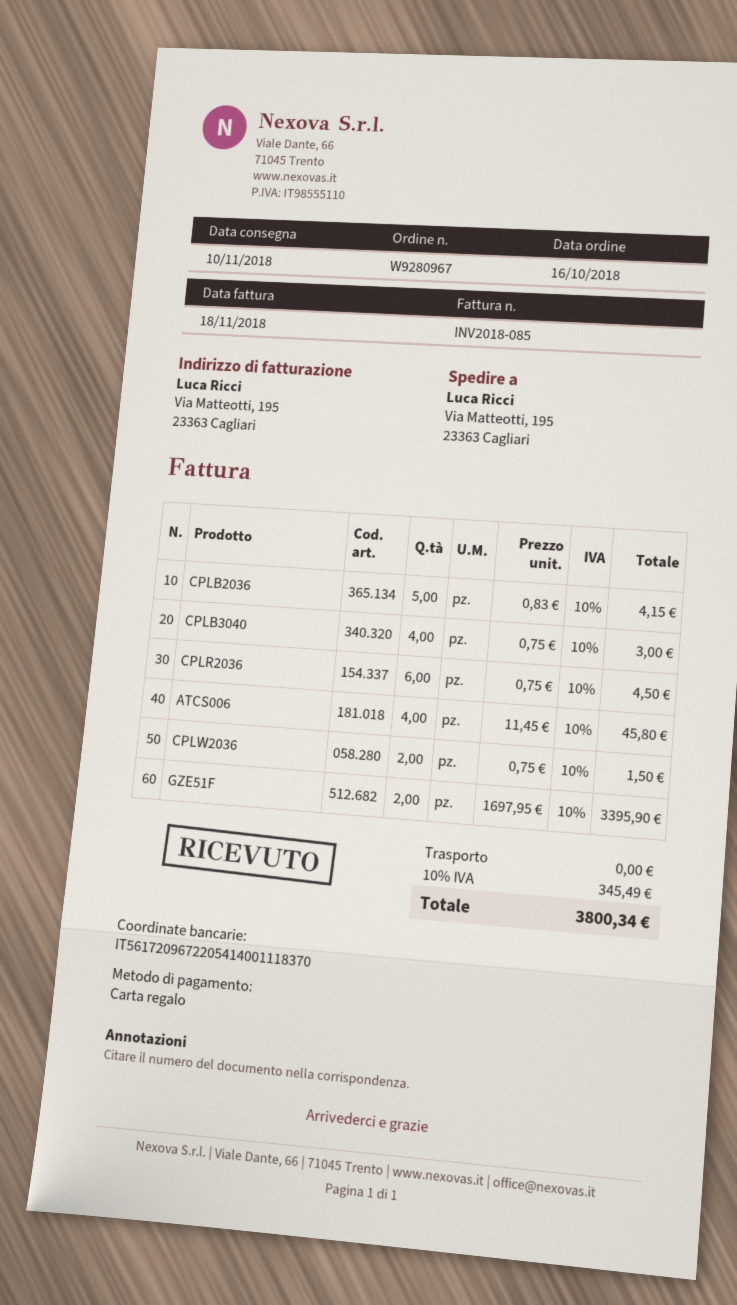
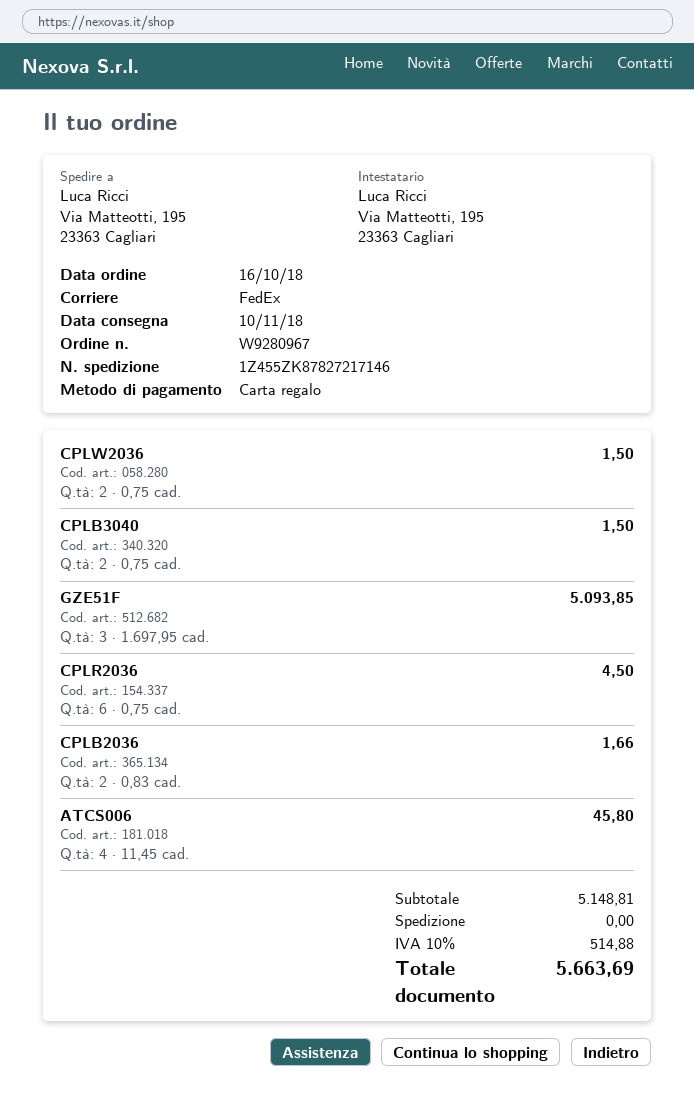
CPLB2036: 5 x 0.83 = 4.15 -> 2 x 0.83 = 1.66
CPLB3040: 4 x 0.75 = 3.00 -> 2 x 0.75 = 1.50
GZE51F: 2 x 1697.95 = 3395.90 -> 3 x 1697.95 = 5093.85
tax: 10% = 345.49 -> 10% = 514.88
total: 3800.34 -> 5663.69

